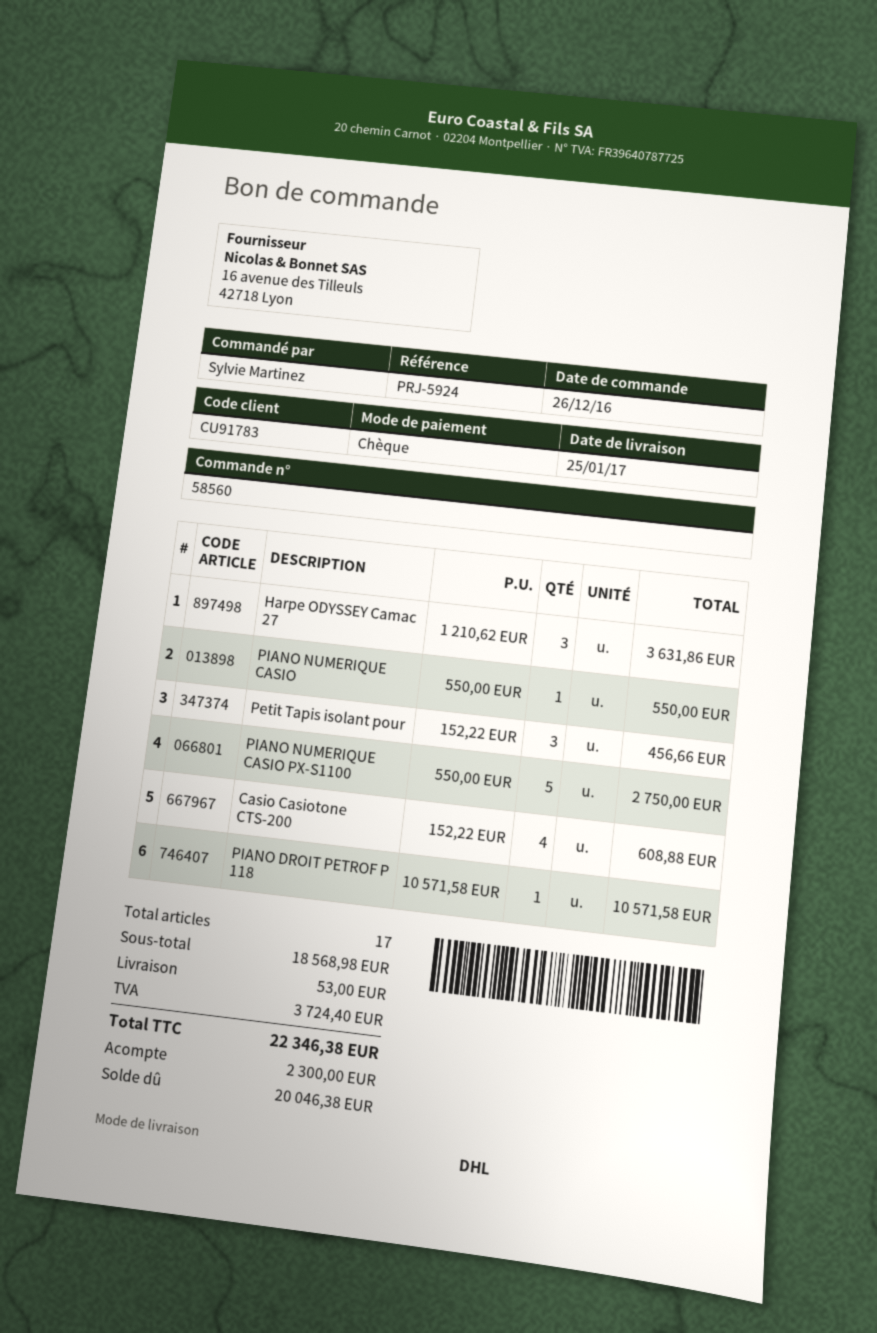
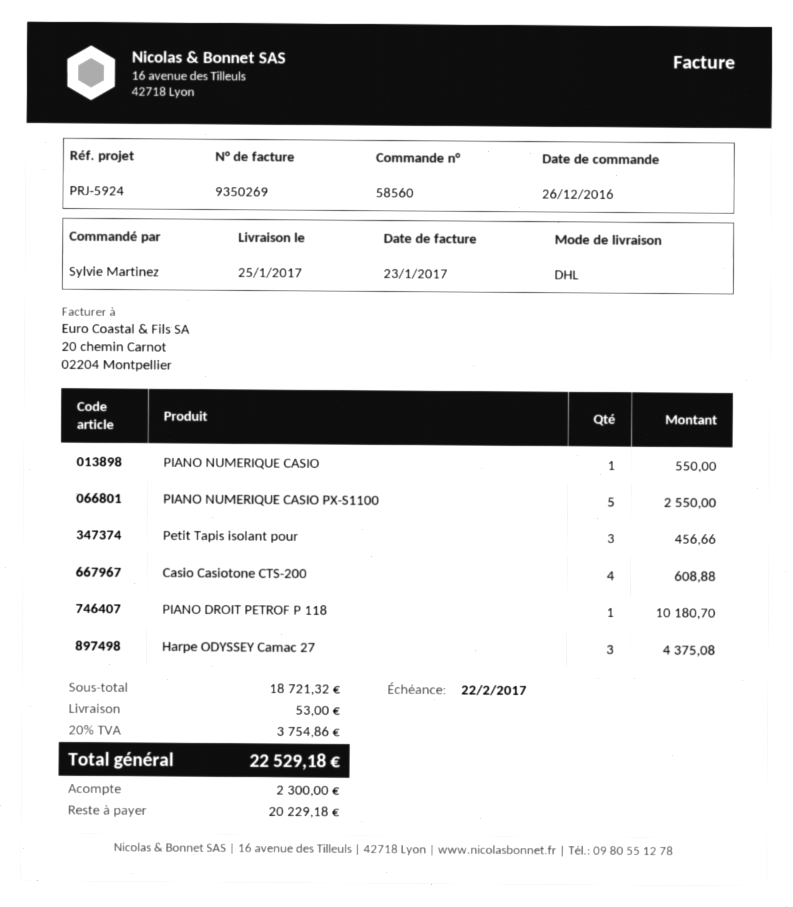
Harpe ODYSSEY Camac 27: 3 for 3631.86 -> 3 for 4375.08
PIANO NUMERIQUE CASIO PX-S1100: 5 for 2750.00 -> 5 for 2550.00
PIANO DROIT PETROF P 118: 1 for 10571.58 -> 1 for 10180.70
subtotal: 18568.98 -> 18721.32
tax: 3724.40 -> 3754.86
total: 22346.38 -> 22529.18
balance: 20046.38 -> 20229.18

